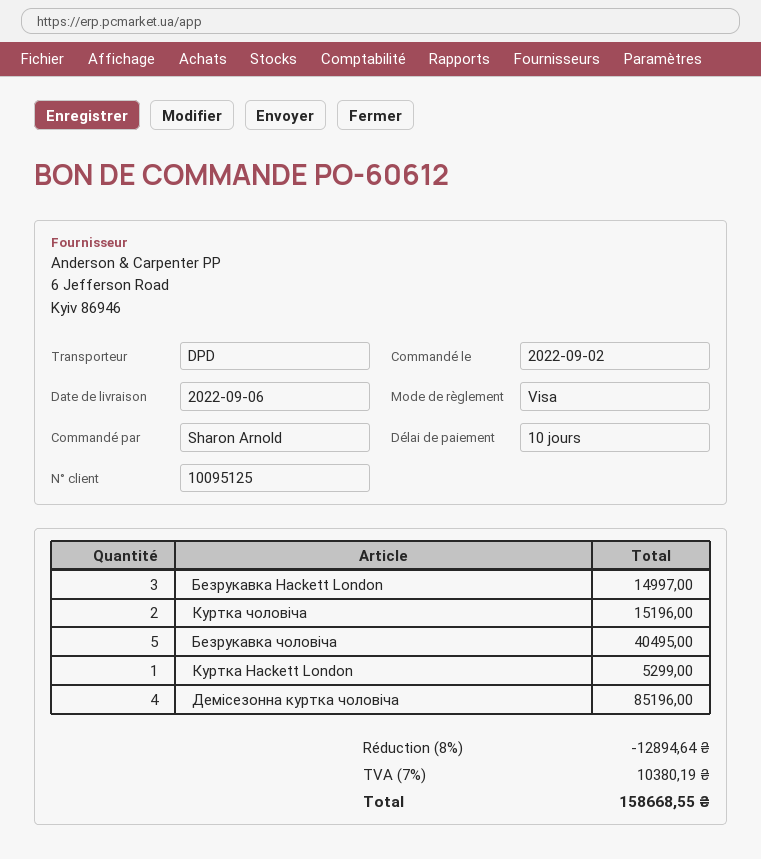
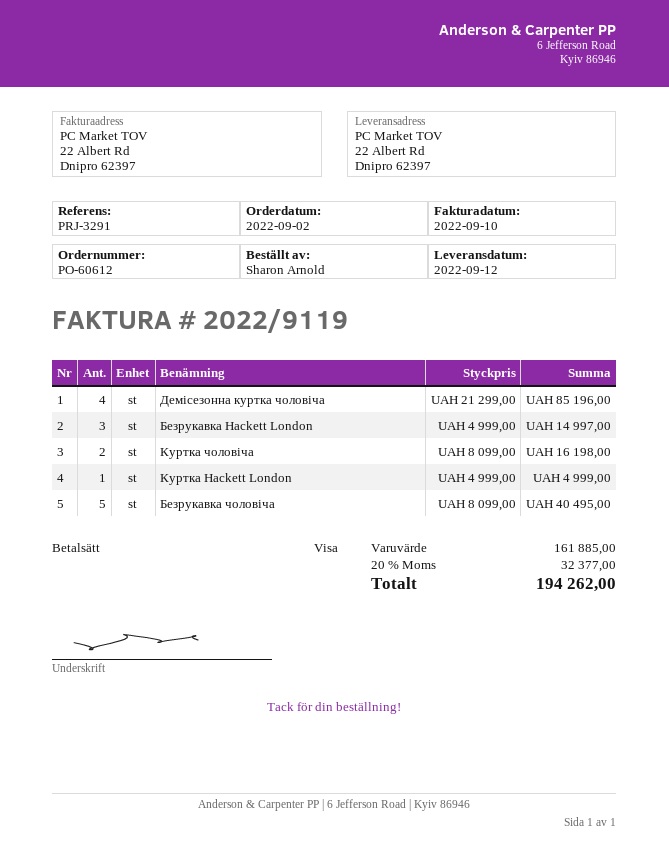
delivery date: 2022-09-06 -> 2022-09-12
Куртка чоловіча: 2 for 15196.00 -> 2 for 16198.00
Куртка Hackett London: 1 for 5299.00 -> 1 for 4999.00
discount: 8% = 12894.64 -> none
tax: 7% = 10380.19 -> 20% = 32377.00
total: 158668.55 -> 194262.00

